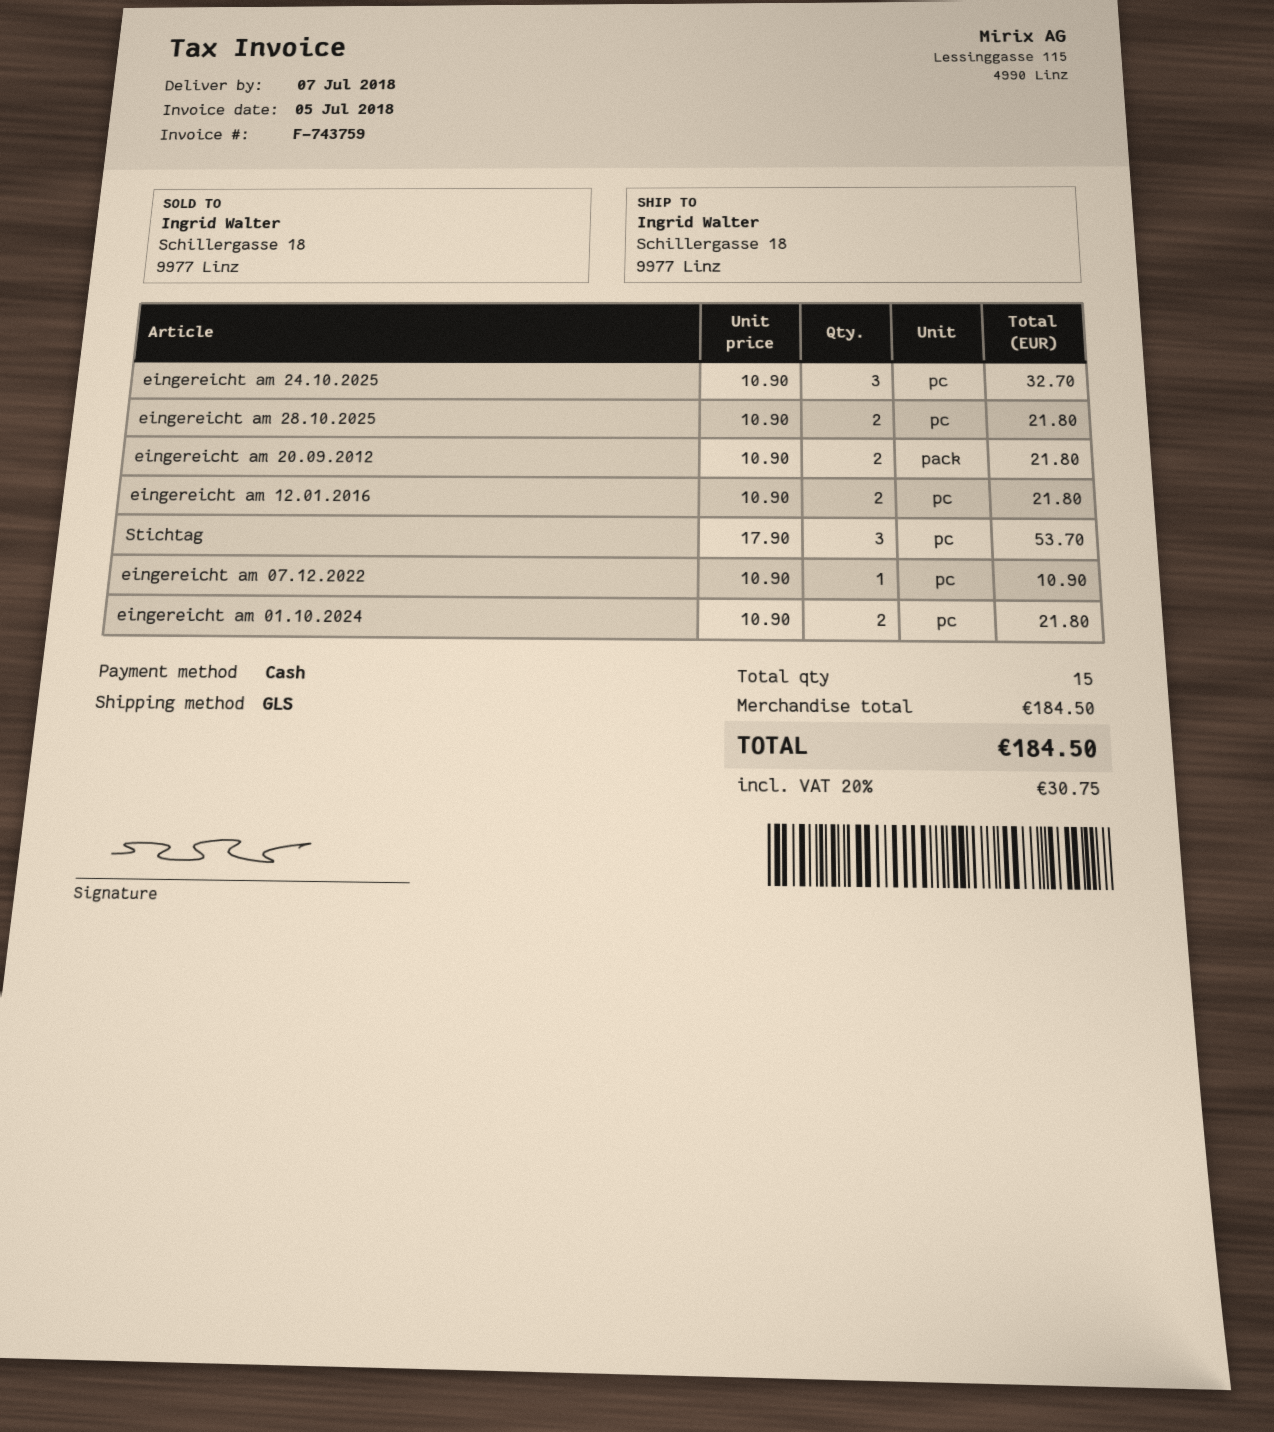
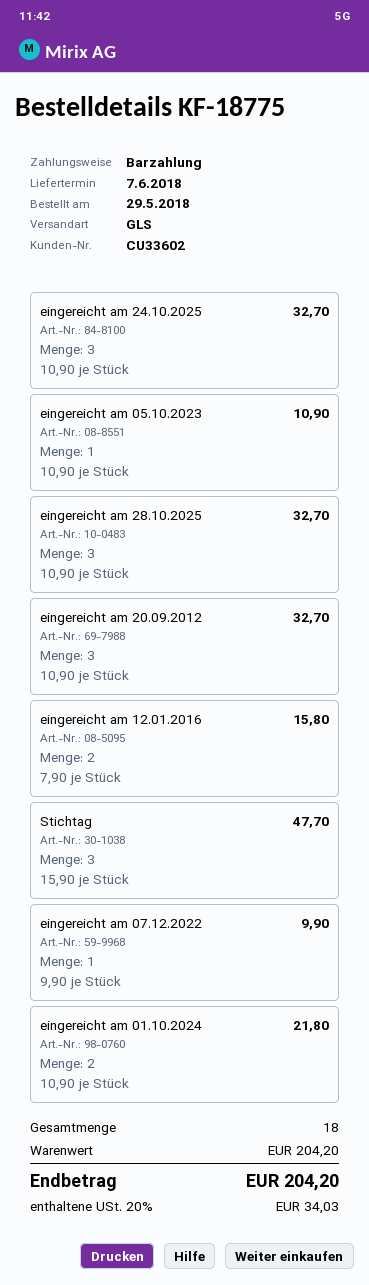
delivery date: 2018-07-07 -> 2018-06-07
eingereicht am 28.10.2025: 2 x 10.90 = 21.80 -> 3 x 10.90 = 32.70
eingereicht am 20.09.2012: 2 x 10.90 = 21.80 -> 3 x 10.90 = 32.70
eingereicht am 12.01.2016: 2 x 10.90 = 21.80 -> 2 x 7.90 = 15.80
Stichtag: 3 x 17.90 = 53.70 -> 3 x 15.90 = 47.70
eingereicht am 07.12.2022: 1 x 10.90 = 10.90 -> 1 x 9.90 = 9.90
eingereicht am 05.10.2023: none -> 1 x 10.90 = 10.90
total quantity: 15 -> 18
subtotal: 184.50 -> 204.20
tax: 20% = 30.75 -> 20% = 34.03
total: 184.50 -> 204.20

